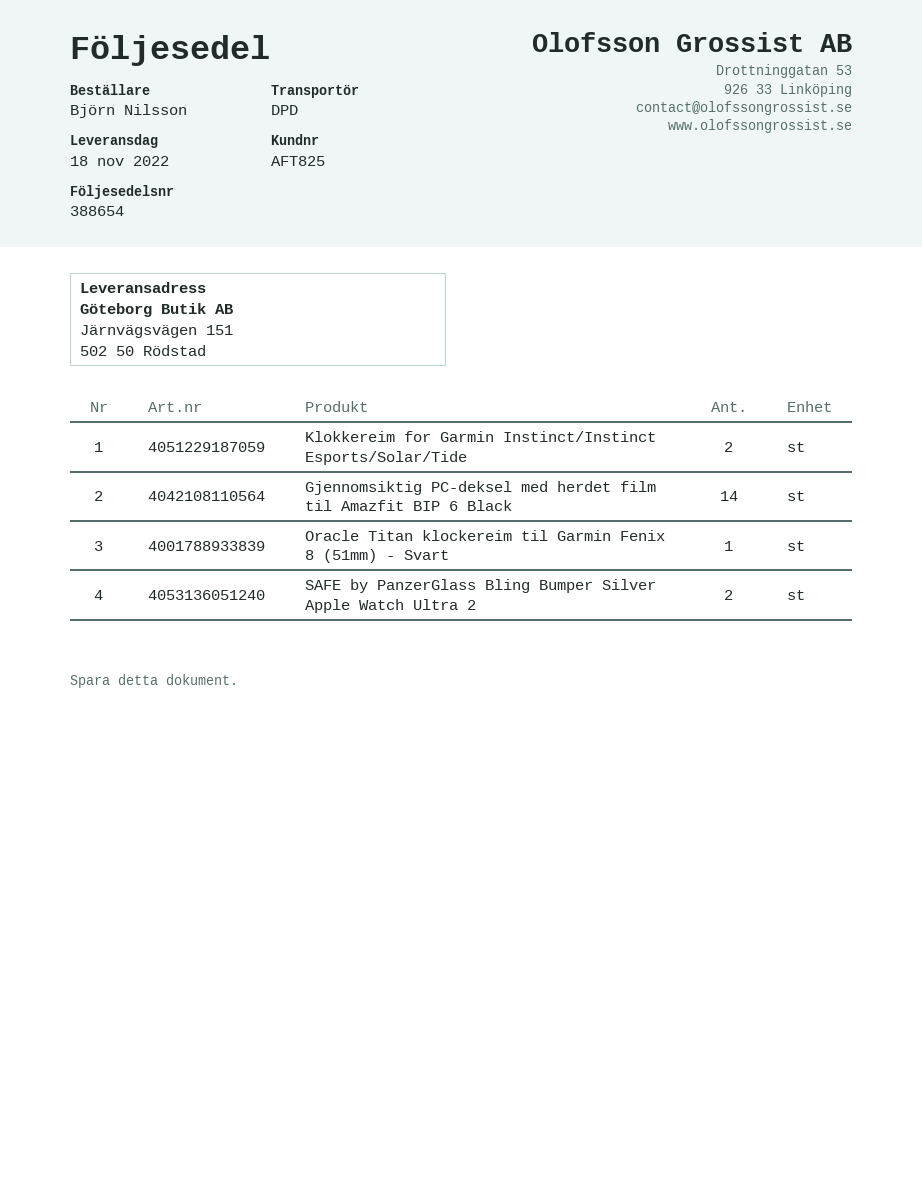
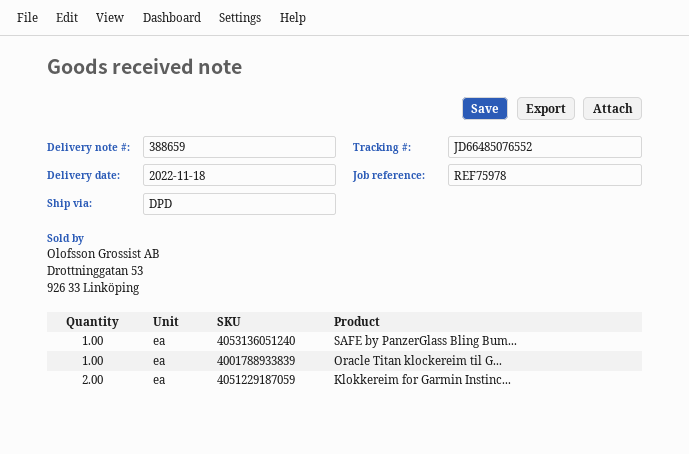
delivery note number: 388654 -> 388659
Gjennomsiktig PC-deksel med herdet film til Amazfit BIP 6 Black: 14 -> none
SAFE by PanzerGlass Bling Bumper Silver Apple Watch Ultra 2: 2 -> 1

